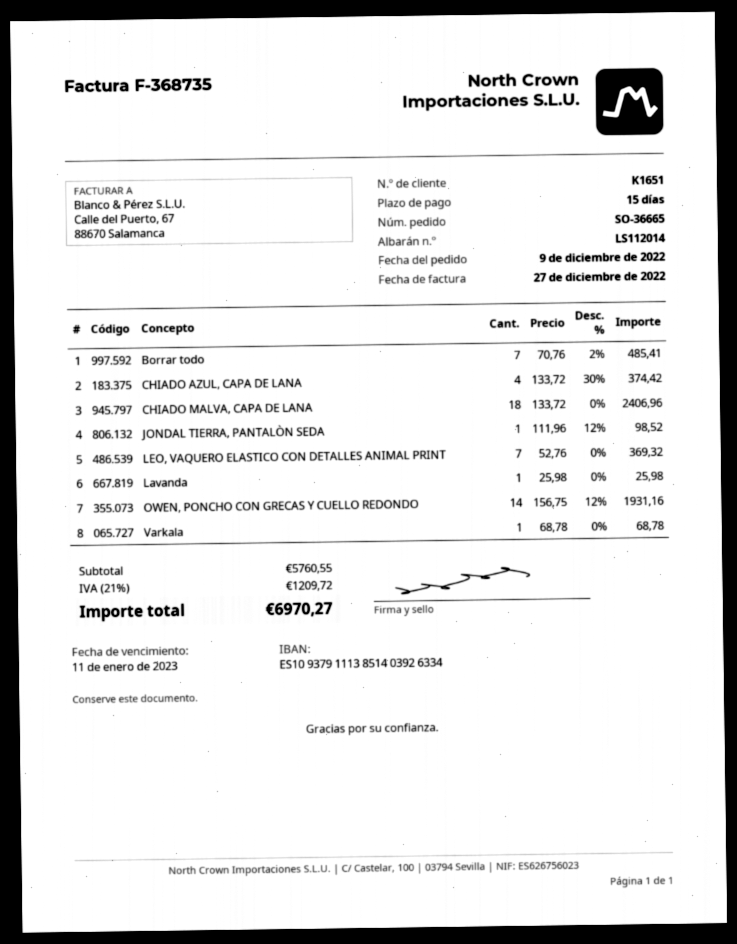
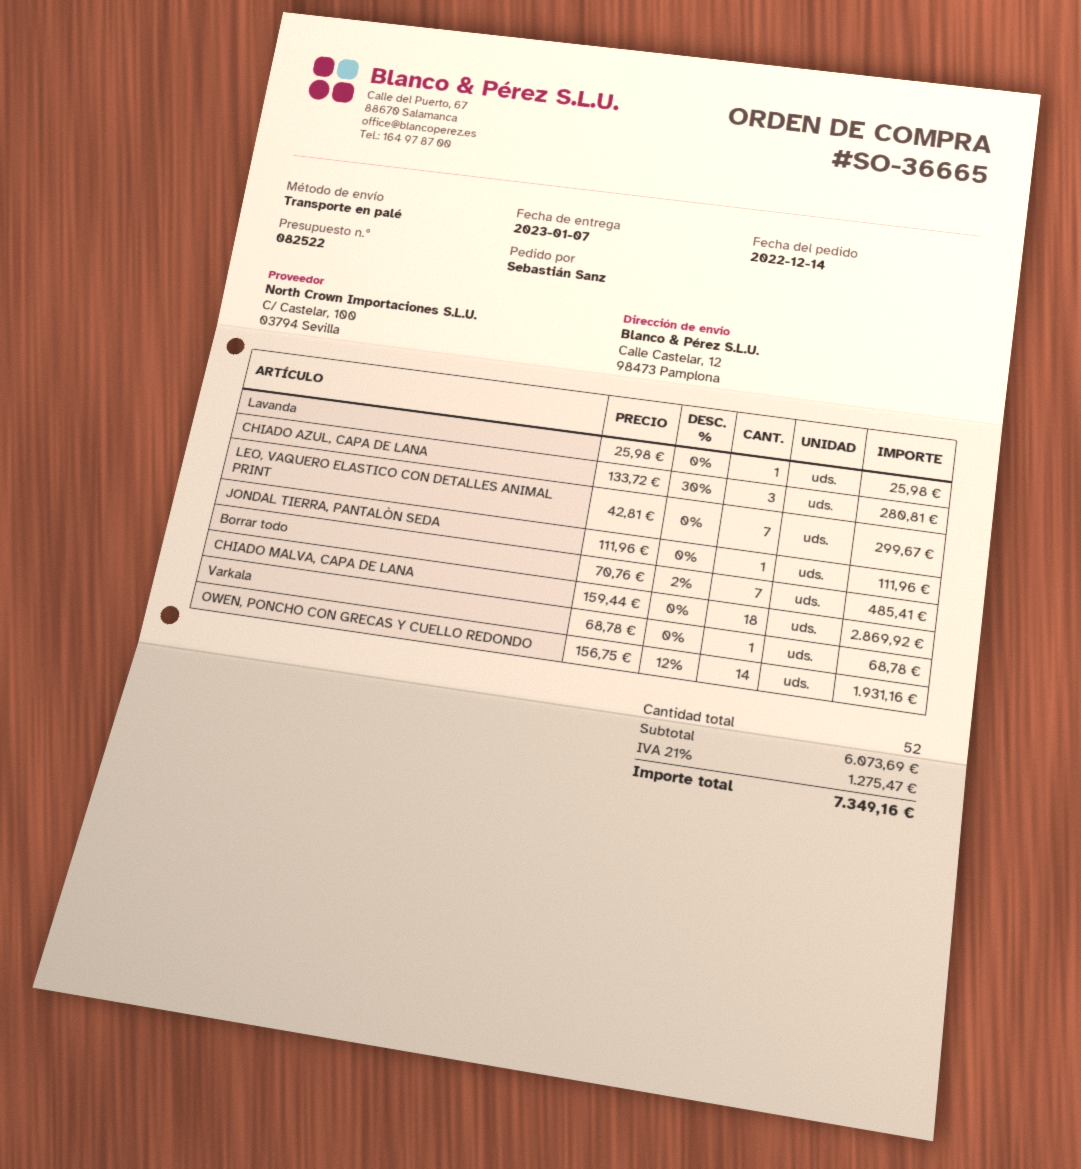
order date: 2022-12-09 -> 2022-12-14
CHIADO AZUL, CAPA DE LANA: 4 x 133.72 - 30% = 374.42 -> 3 x 133.72 - 30% = 280.81
CHIADO MALVA, CAPA DE LANA: 18 x 133.72 = 2406.96 -> 18 x 159.44 = 2869.92
JONDAL TIERRA, PANTALÒN SEDA: 1 x 111.96 - 12% = 98.52 -> 1 x 111.96 = 111.96
LEO, VAQUERO ELASTICO CON DETALLES ANIMAL PRINT: 7 x 52.76 = 369.32 -> 7 x 42.81 = 299.67
subtotal: 5760.55 -> 6073.69
tax: 21% = 1209.72 -> 21% = 1275.47
total: 6970.27 -> 7349.16

